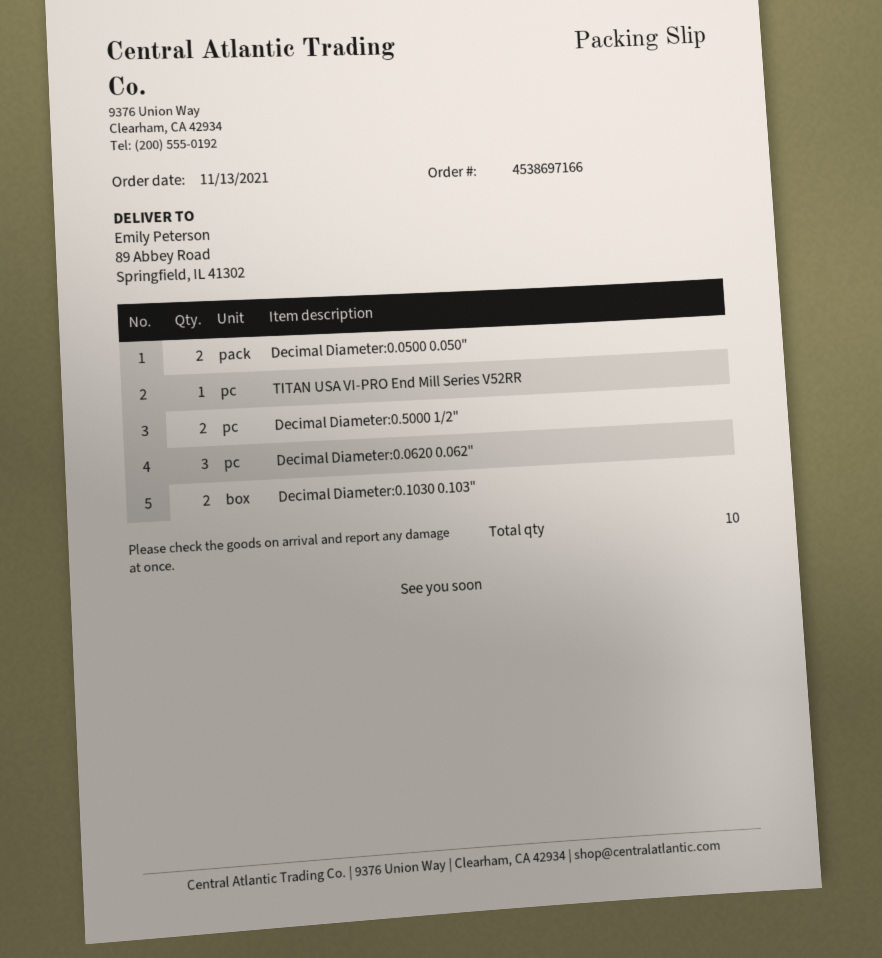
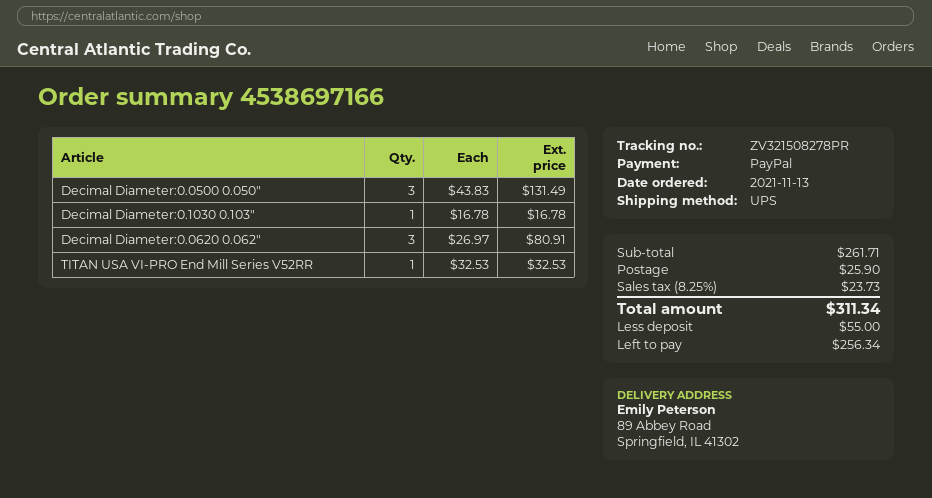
Decimal Diameter:0.0500 0.050": 2 -> 3
Decimal Diameter:0.5000 1/2": 2 -> none
Decimal Diameter:0.1030 0.103": 2 -> 1

